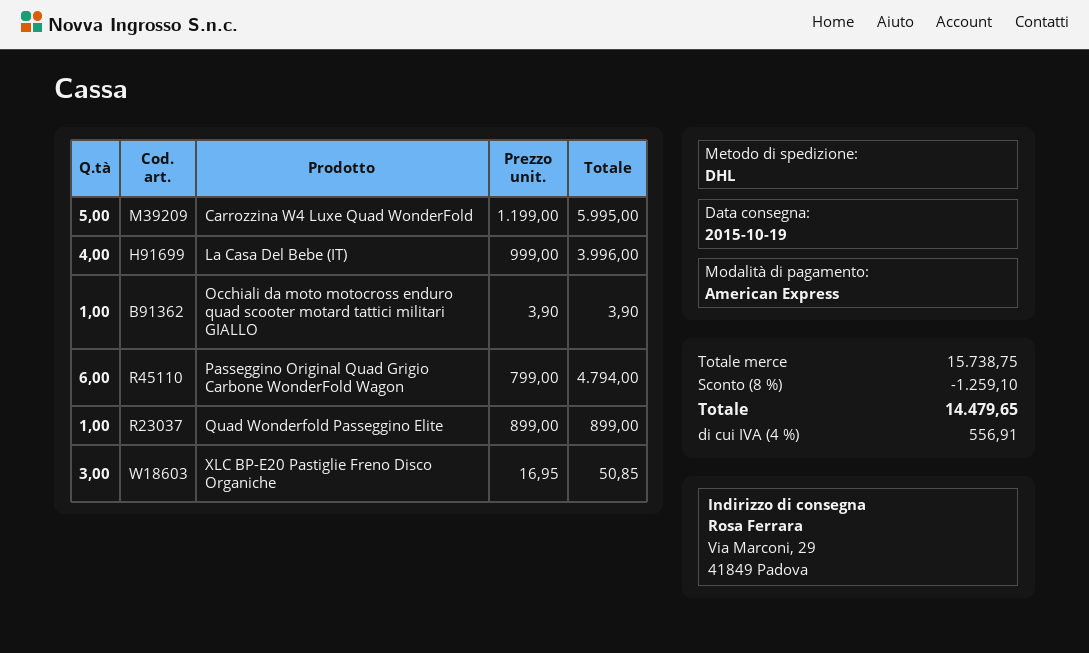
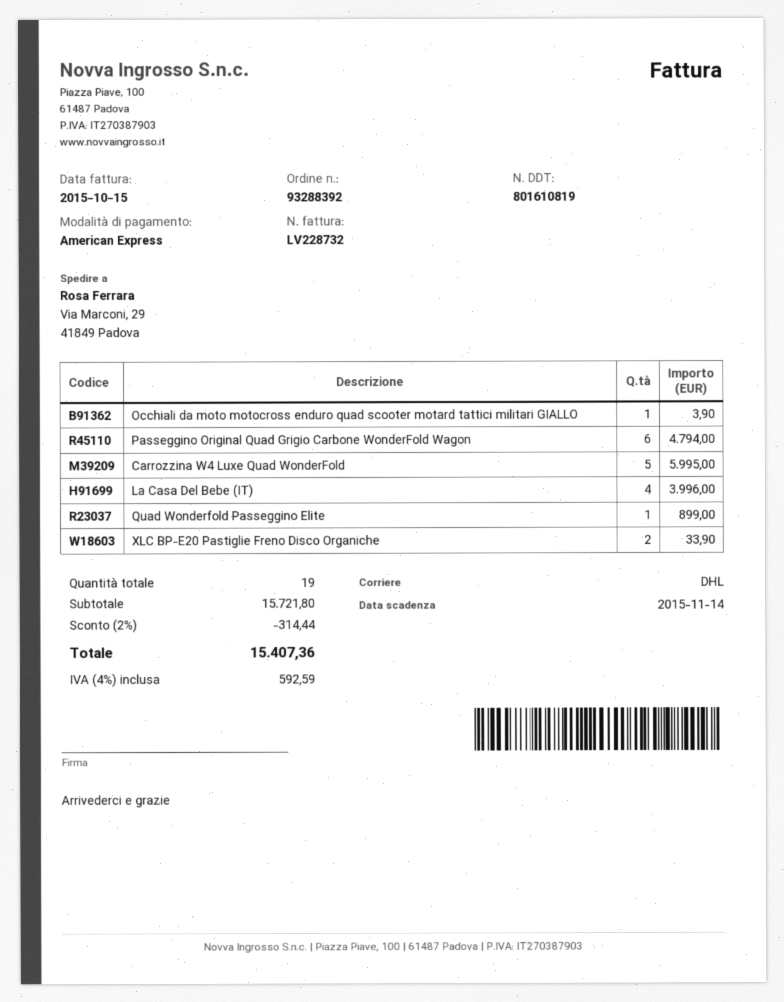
XLC BP-E20 Pastiglie Freno Disco Organiche: 3 for 50.85 -> 2 for 33.90
subtotal: 15738.75 -> 15721.80
discount: 8% = 1259.10 -> 2% = 314.44
tax: 4% = 556.91 -> 4% = 592.59
total: 14479.65 -> 15407.36

